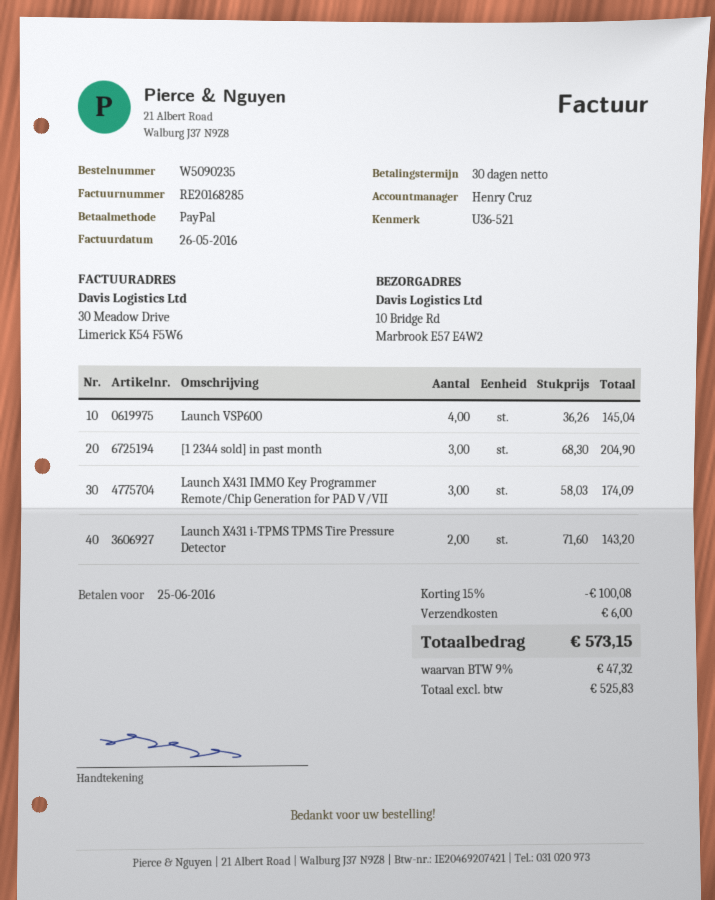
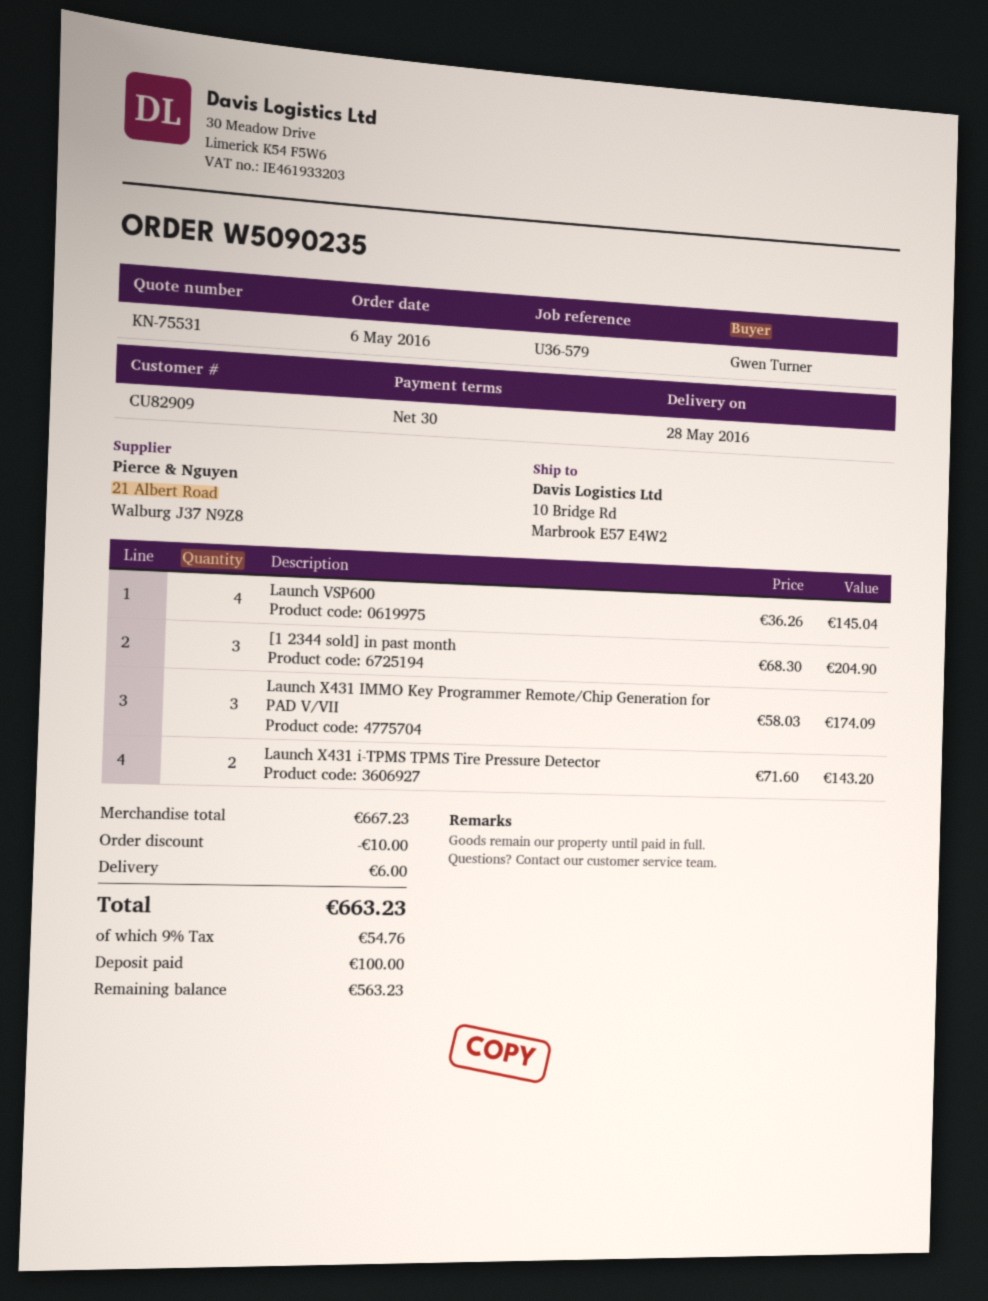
reference: U36-521 -> U36-579
discount: 100.08 -> 10.00
tax: 9% = 47.32 -> 9% = 54.76
total: 573.15 -> 663.23

